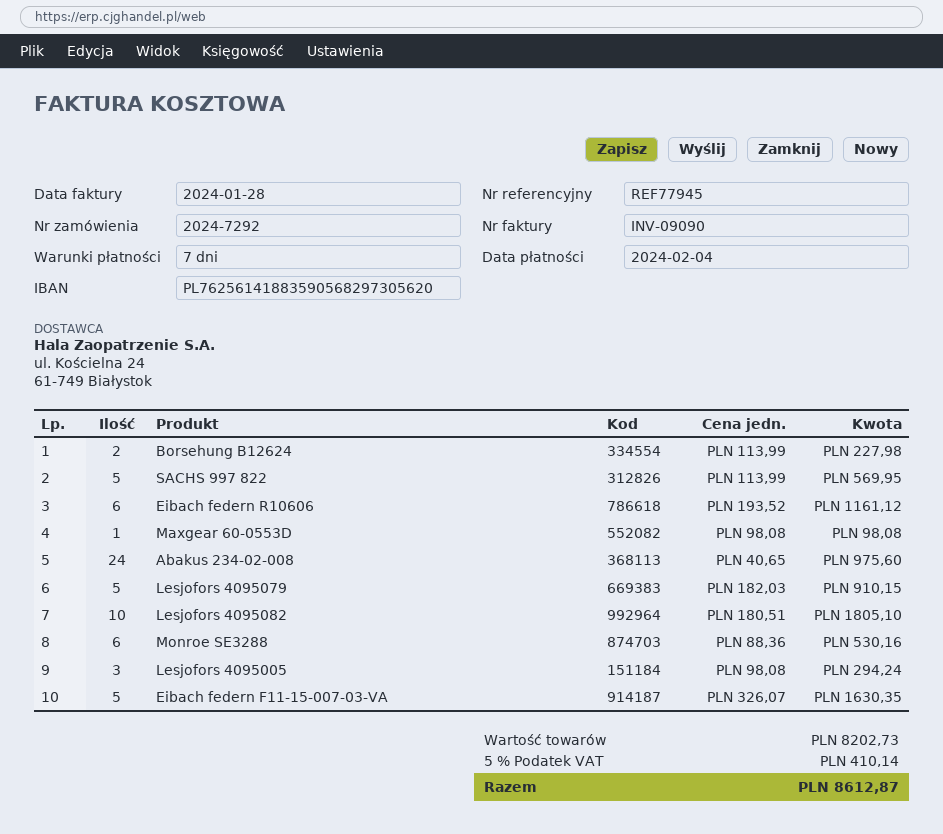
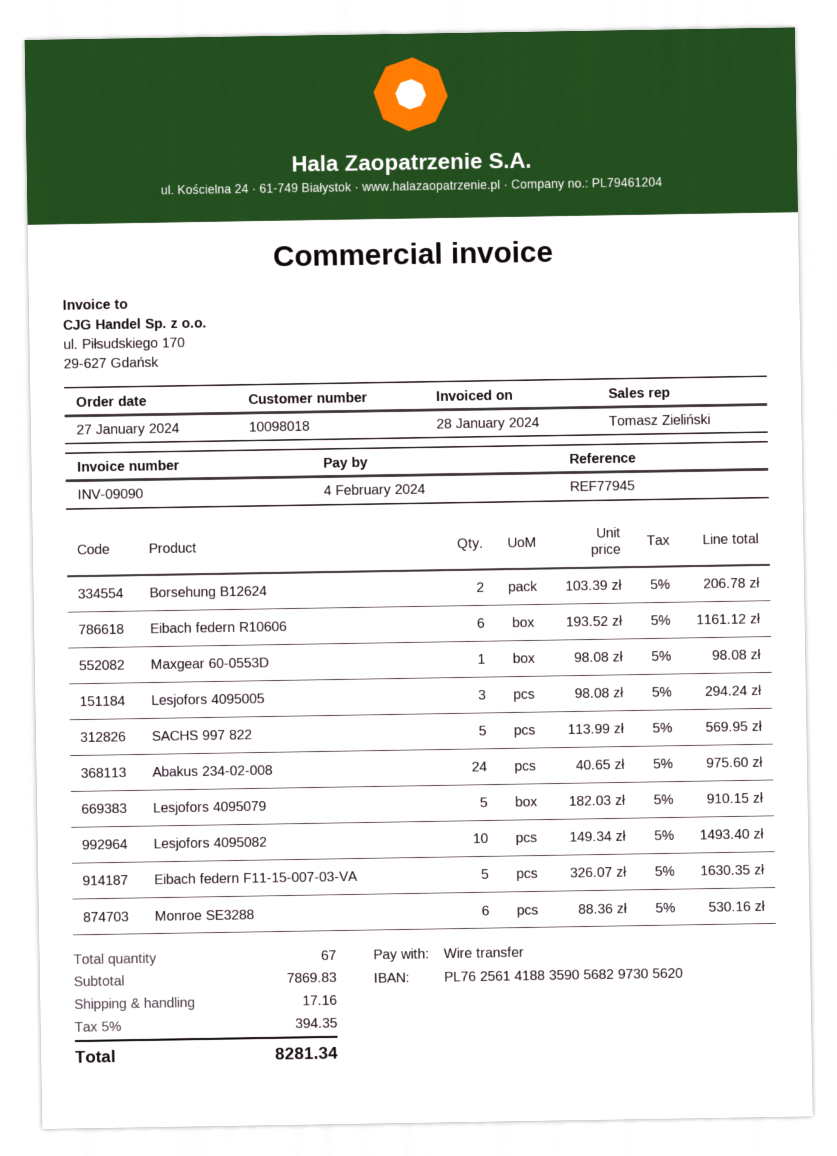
Borsehung B12624: 2 x 113.99 = 227.98 -> 2 x 103.39 = 206.78
Lesjofors 4095082: 10 x 180.51 = 1805.10 -> 10 x 149.34 = 1493.40
subtotal: 8202.73 -> 7869.83
shipping: none -> 17.16
tax: 5% = 410.14 -> 5% = 394.35
total: 8612.87 -> 8281.34

